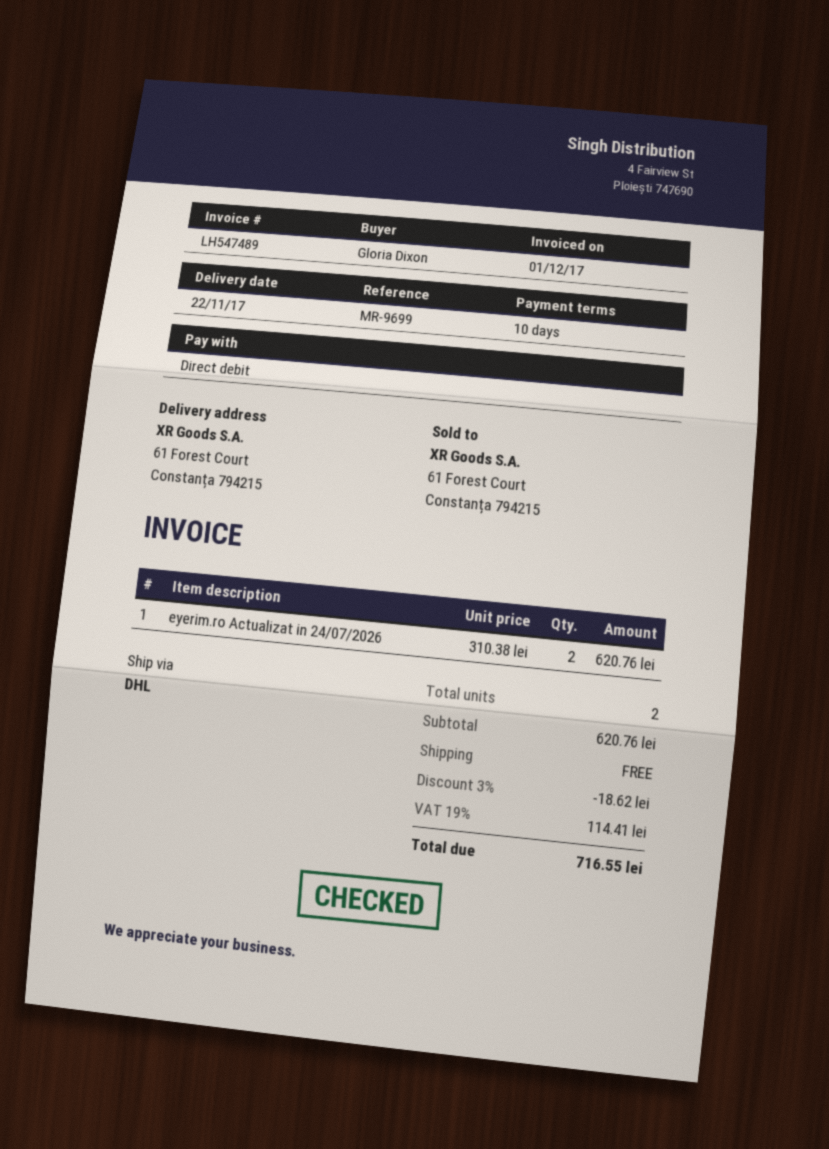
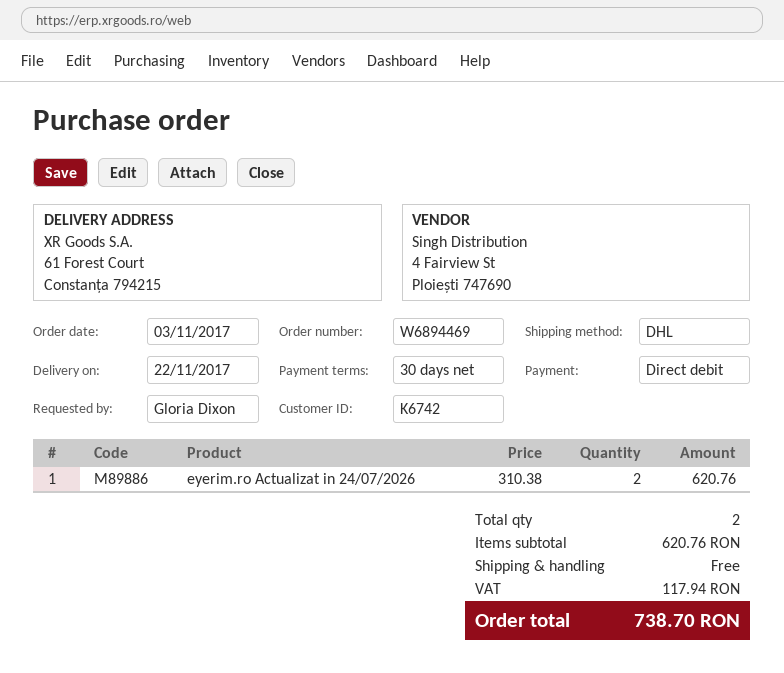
payment terms: 10 days -> 30 days
discount: 3% = 18.62 -> none
tax: 114.41 -> 117.94
total: 716.55 -> 738.70

